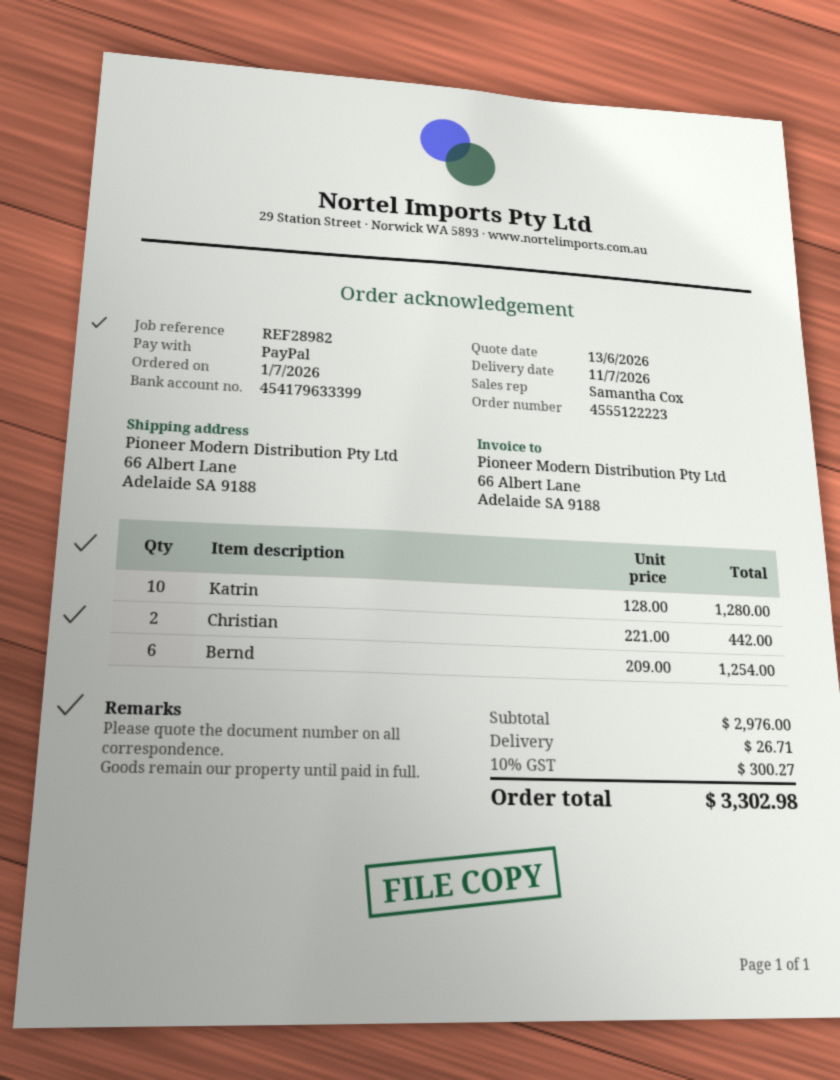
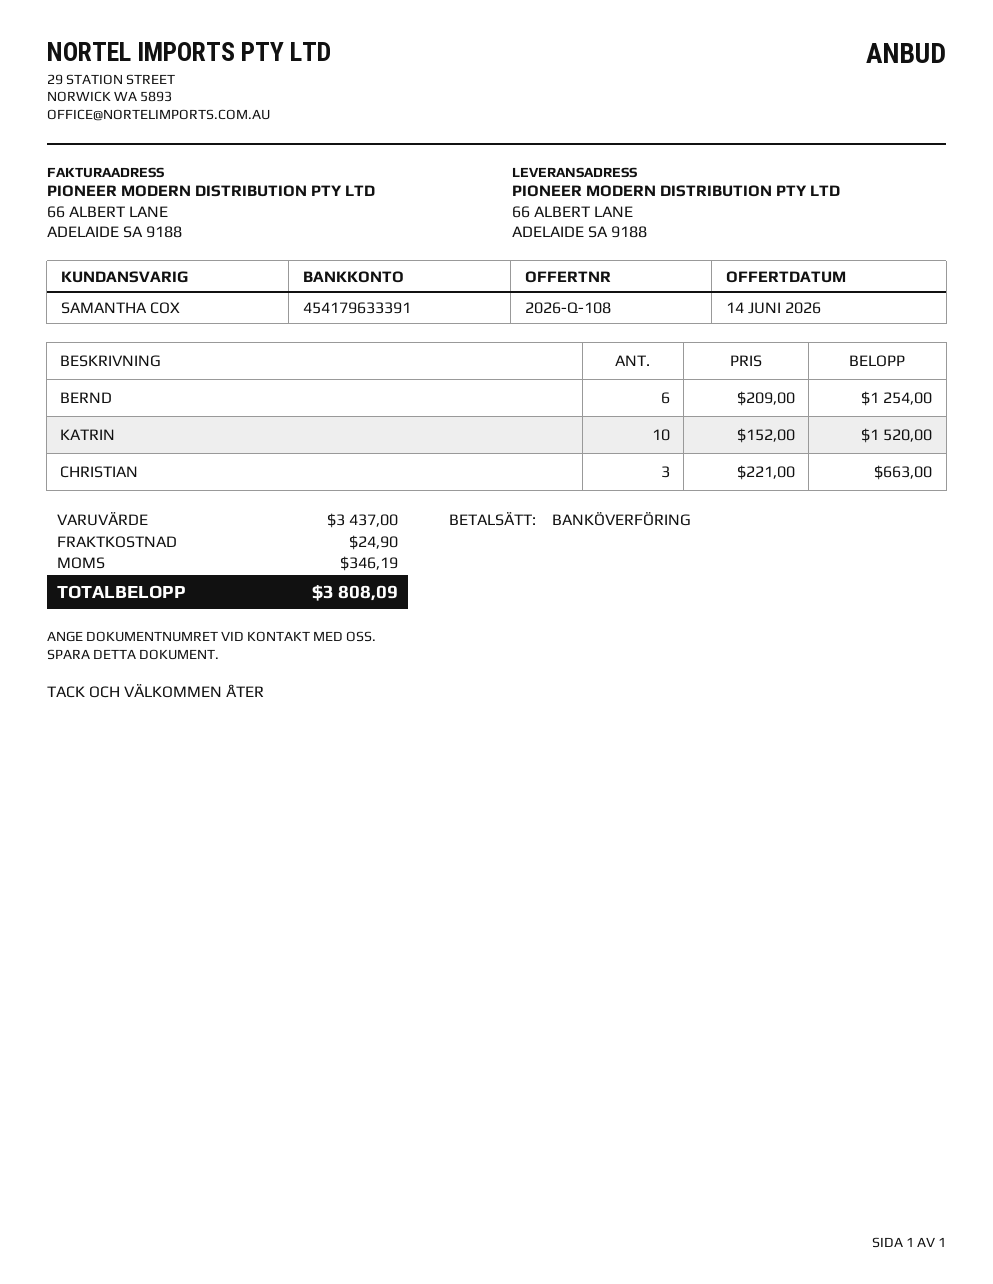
quote date: 2026-06-13 -> 2026-06-14
payment method: PayPal -> bank transfer
bank account: 454179633399 -> 454179633391
Katrin: 10 x 128.00 = 1280.00 -> 10 x 152.00 = 1520.00
Christian: 2 x 221.00 = 442.00 -> 3 x 221.00 = 663.00
subtotal: 2976.00 -> 3437.00
shipping: 26.71 -> 24.90
tax: 300.27 -> 346.19
total: 3302.98 -> 3808.09

